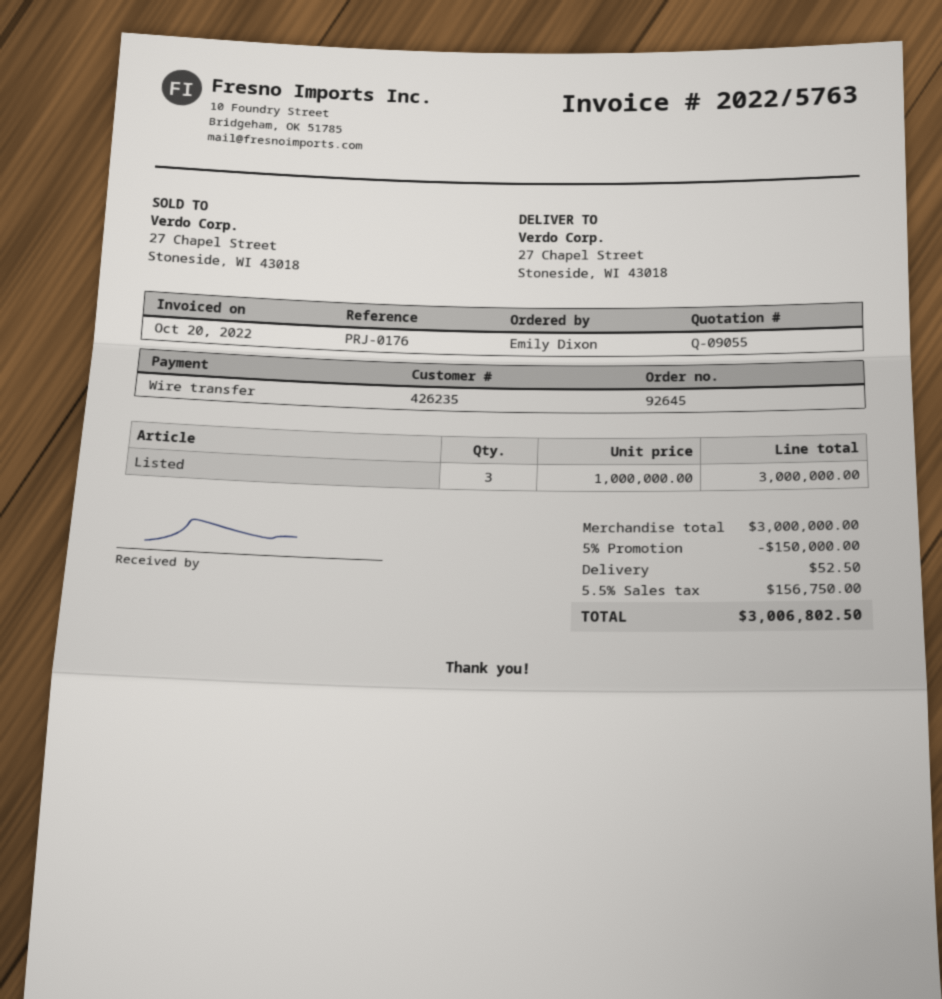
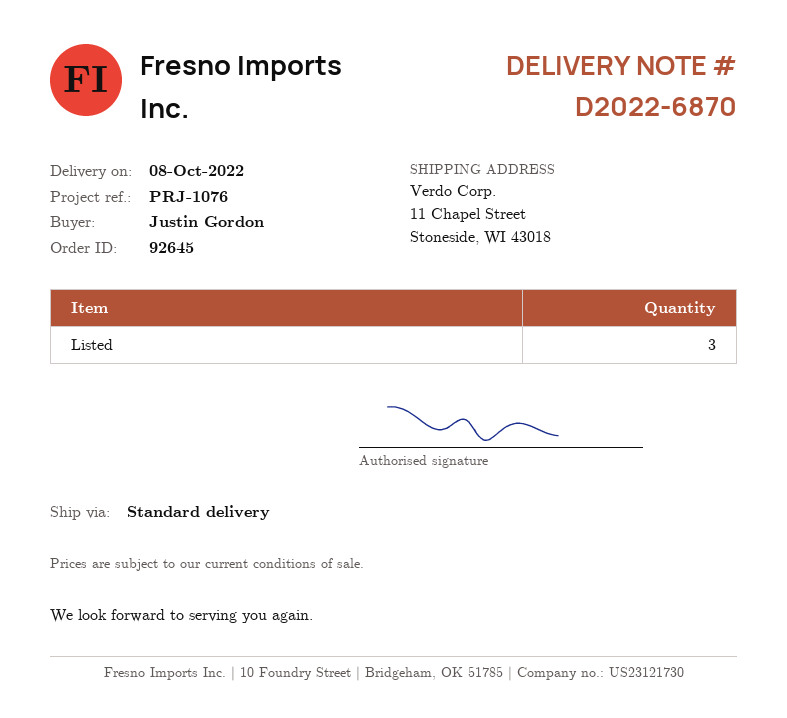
reference: PRJ-0176 -> PRJ-1076
ordered by: Emily Dixon -> Justin Gordon
ship to: 27 Chapel Street, Stoneside, WI 43018 -> 11 Chapel Street, Stoneside, WI 43018

